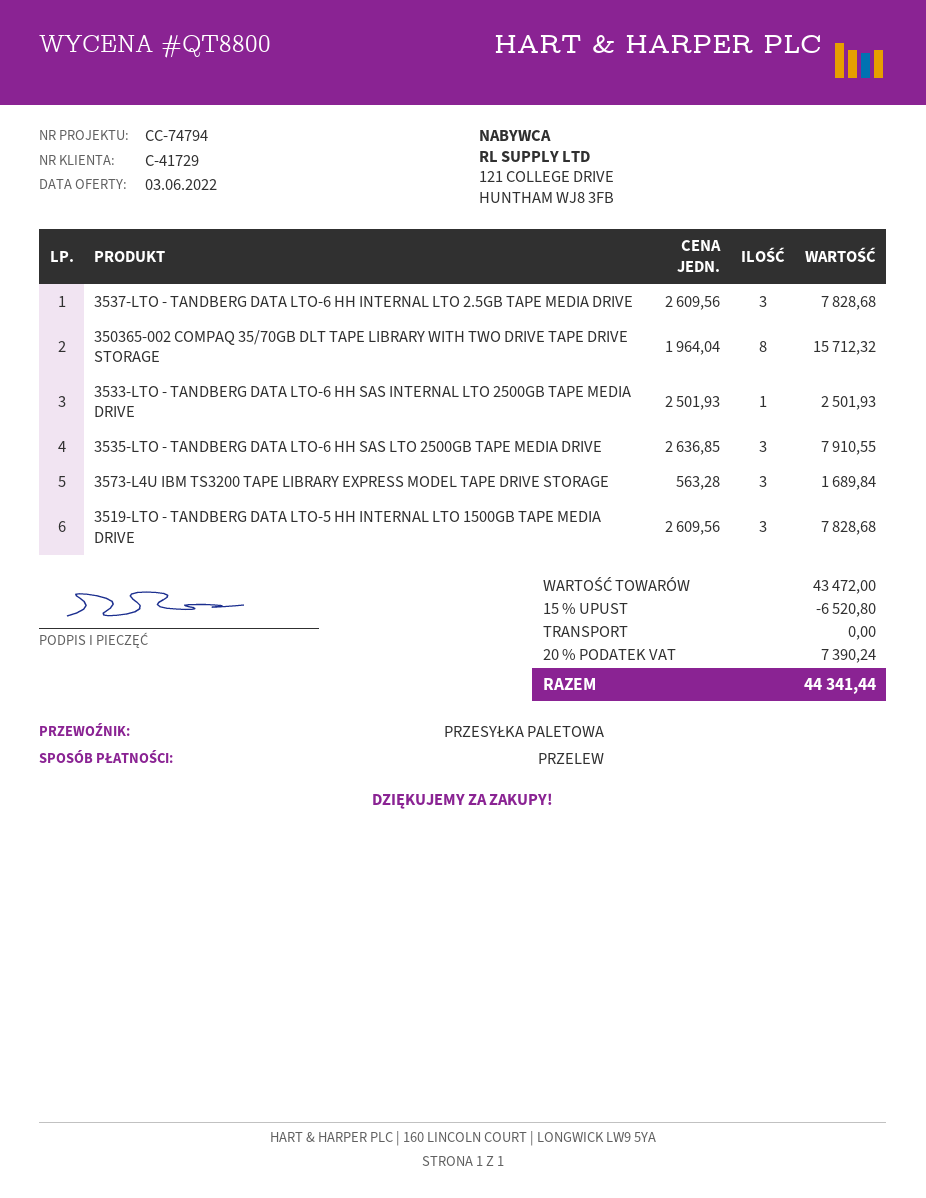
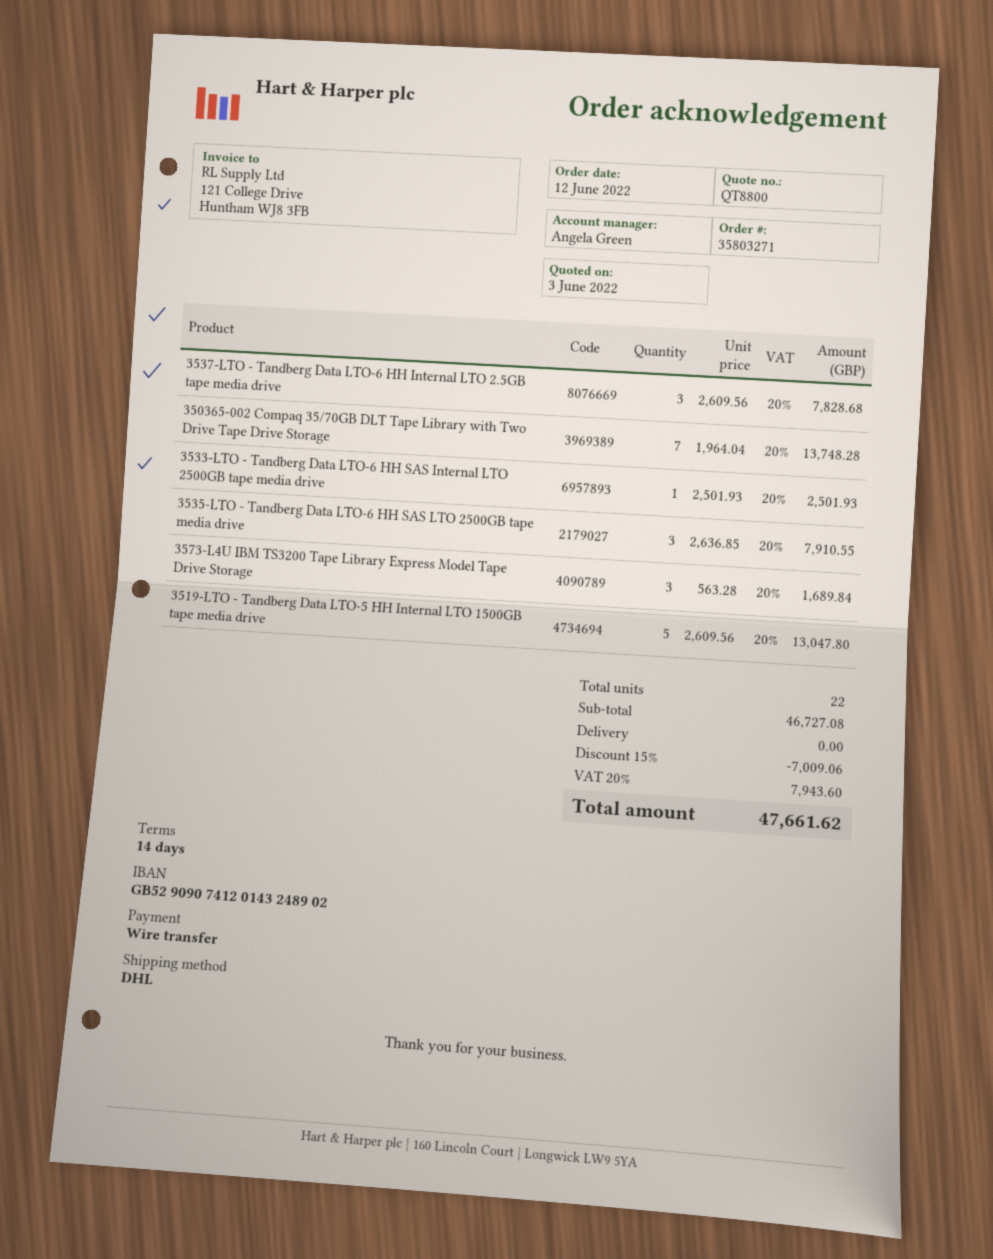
shipping method: pallet freight -> DHL
350365-002 COMPAQ 35/70GB DLT TAPE LIBRARY WITH TWO DRIVE TAPE DRIVE STORAGE: 8 x 1964.04 = 15712.32 -> 7 x 1964.04 = 13748.28
3519-LTO - TANDBERG DATA LTO-5 HH INTERNAL LTO 1500GB TAPE MEDIA DRIVE: 3 x 2609.56 = 7828.68 -> 5 x 2609.56 = 13047.80
subtotal: 43472.00 -> 46727.08
discount: 15% = 6520.80 -> 15% = 7009.06
tax: 20% = 7390.24 -> 20% = 7943.60
total: 44341.44 -> 47661.62

